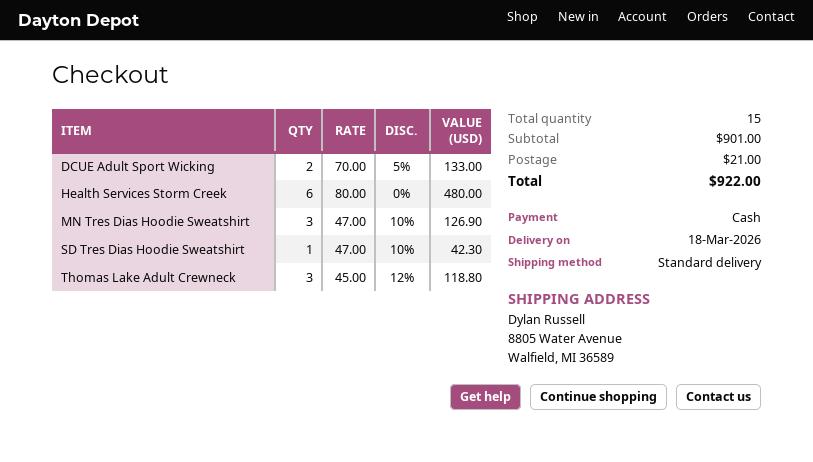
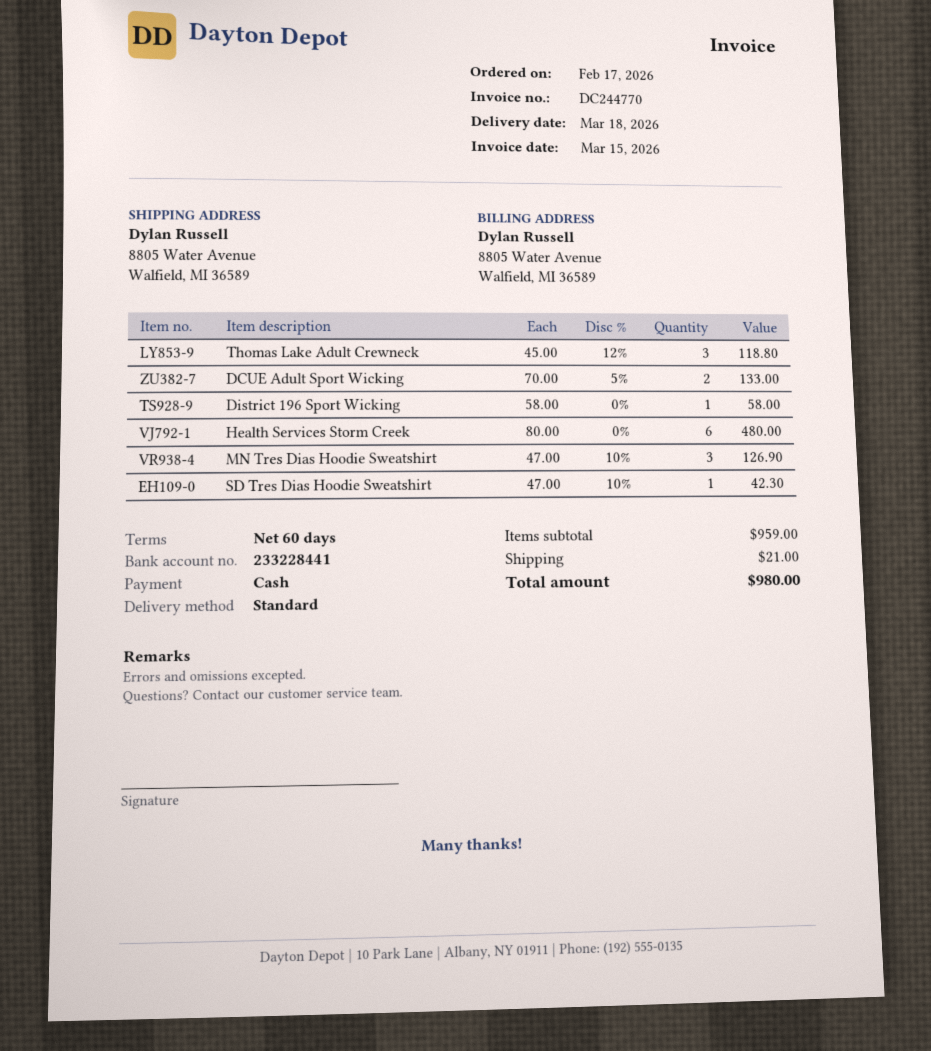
District 196 Sport Wicking: none -> 1 x 58.00 = 58.00
subtotal: 901.00 -> 959.00
total: 922.00 -> 980.00

